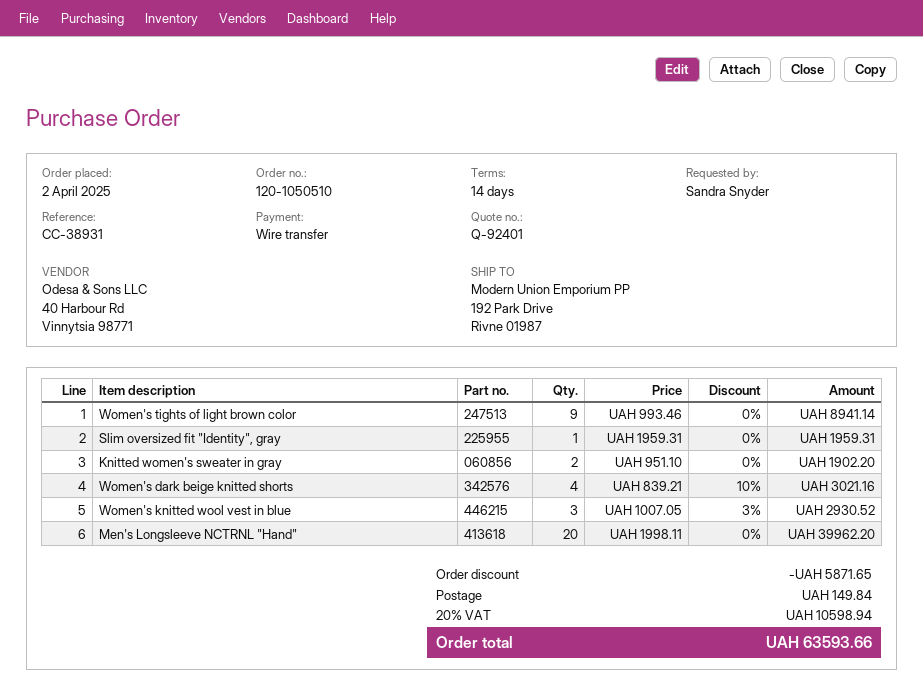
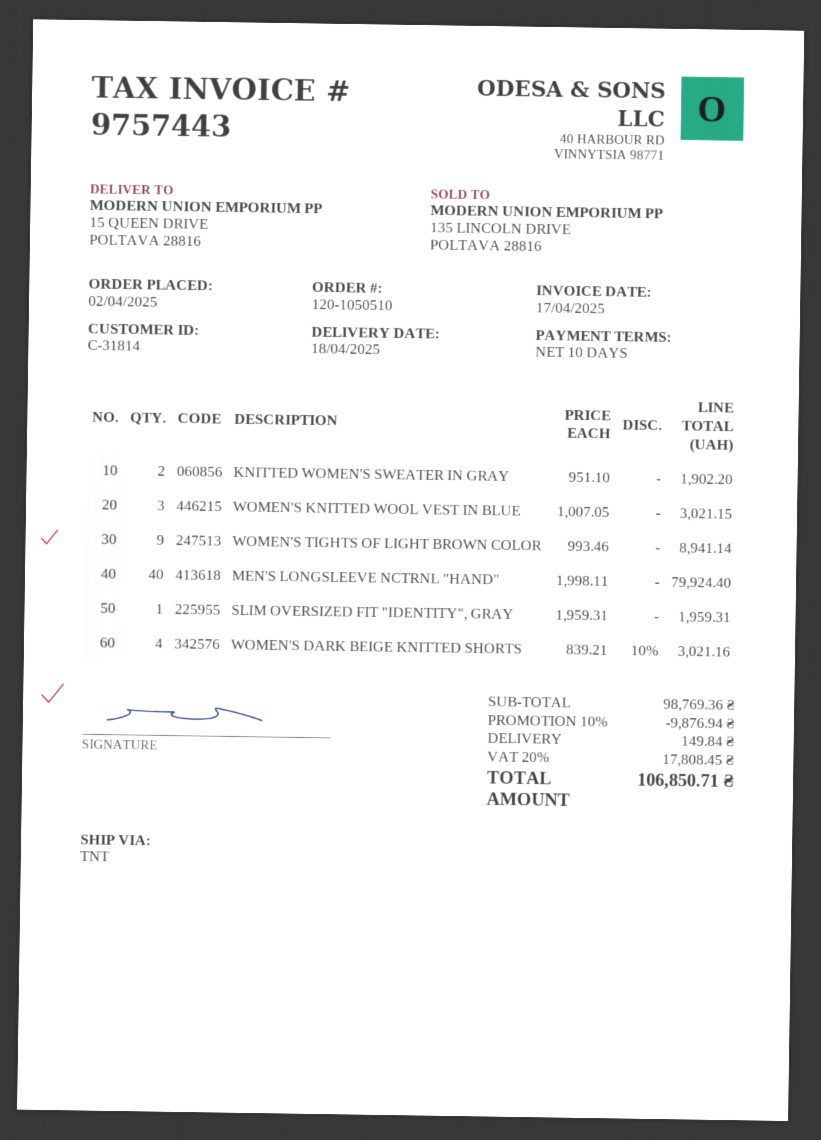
payment terms: 14 days -> 10 days
ship to: 192 Park Drive, Rivne 01987 -> 15 QUEEN DRIVE, POLTAVA 28816
Women's knitted wool vest in blue: 3 x 1007.05 - 3% = 2930.52 -> 3 x 1007.05 = 3021.15
Men's Longsleeve NCTRNL "Hand": 20 x 1998.11 = 39962.20 -> 40 x 1998.11 = 79924.40
discount: 5871.65 -> 9876.94
tax: 20% = 10598.94 -> 20% = 17808.45
total: 63593.66 -> 106850.71

